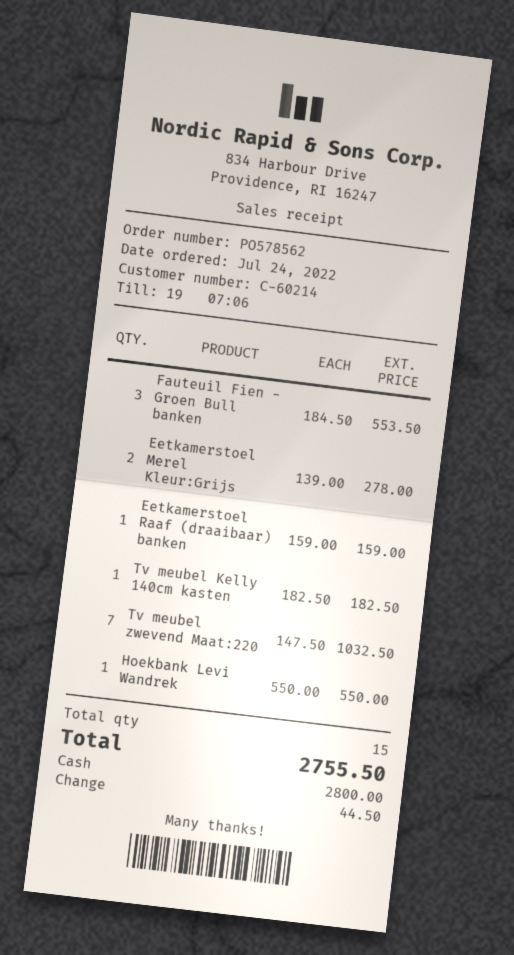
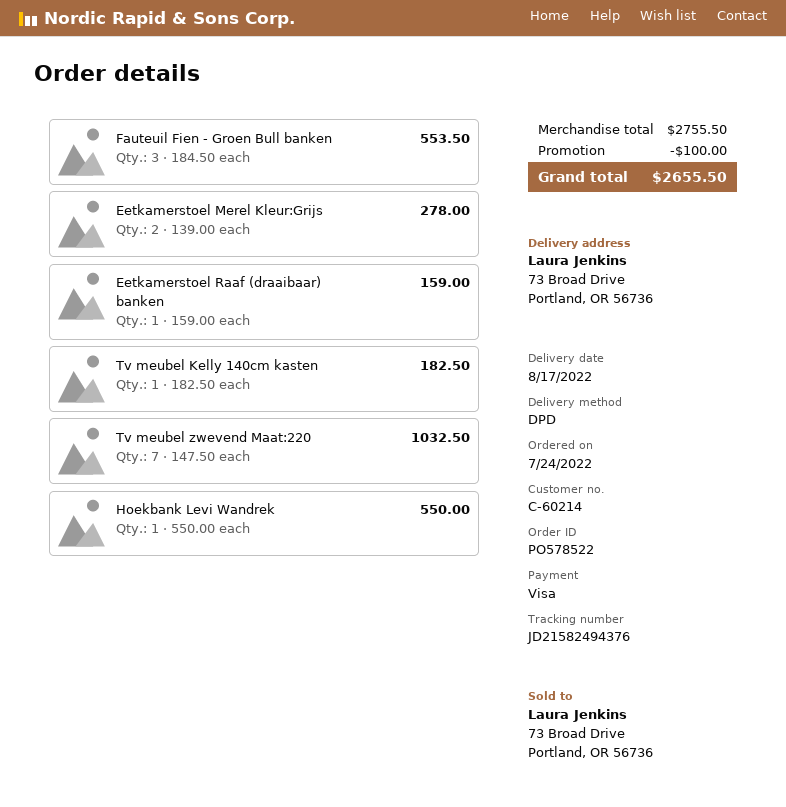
order number: PO578562 -> PO578522
payment method: cash -> Visa
discount: none -> 100.00
total: 2755.50 -> 2655.50

